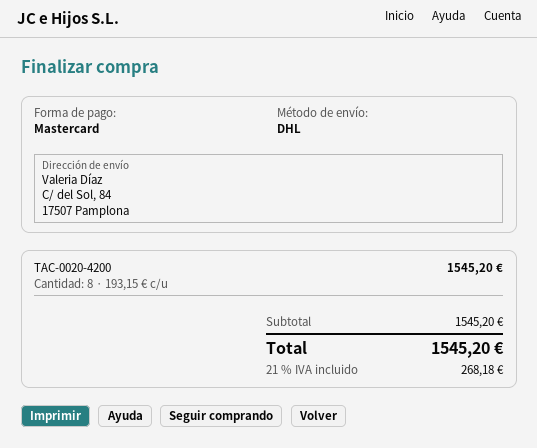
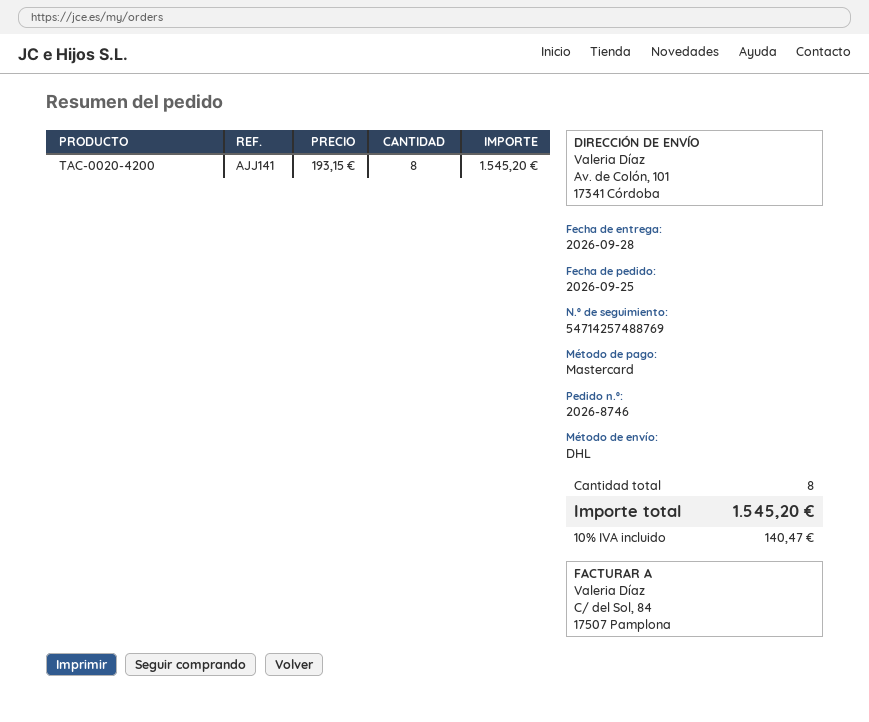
ship to: C/ del Sol, 84, 17507 Pamplona -> Av. de Colón, 101, 17341 Córdoba
tax: 21% = 268.18 -> 10% = 140.47

